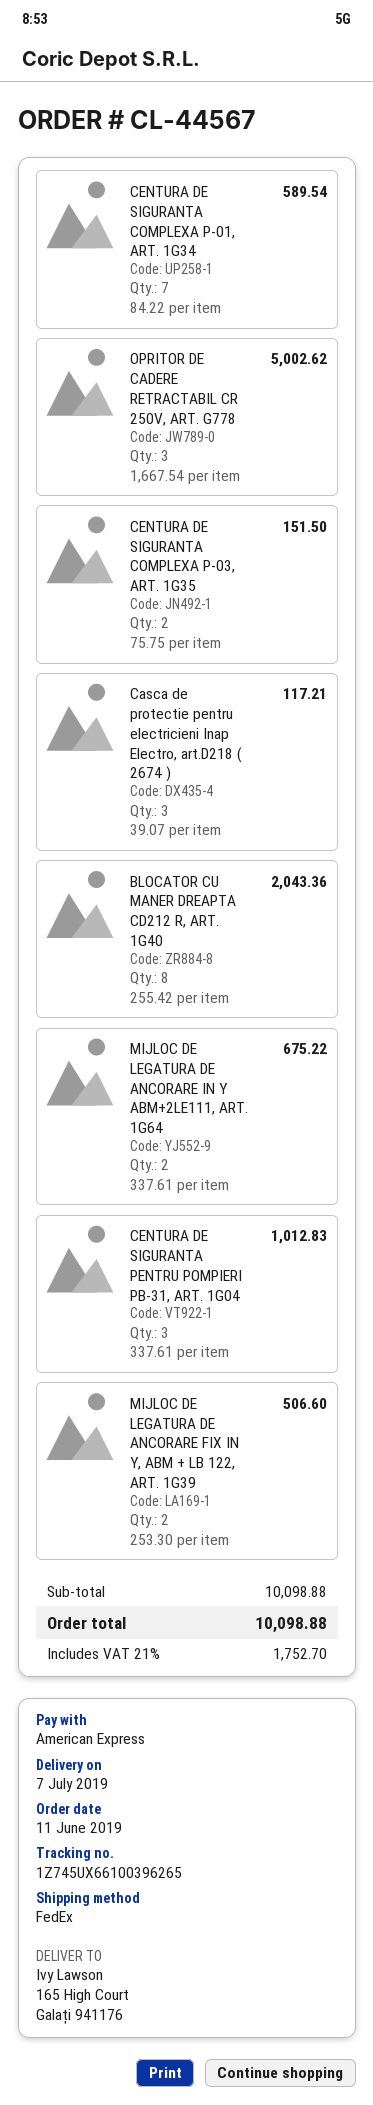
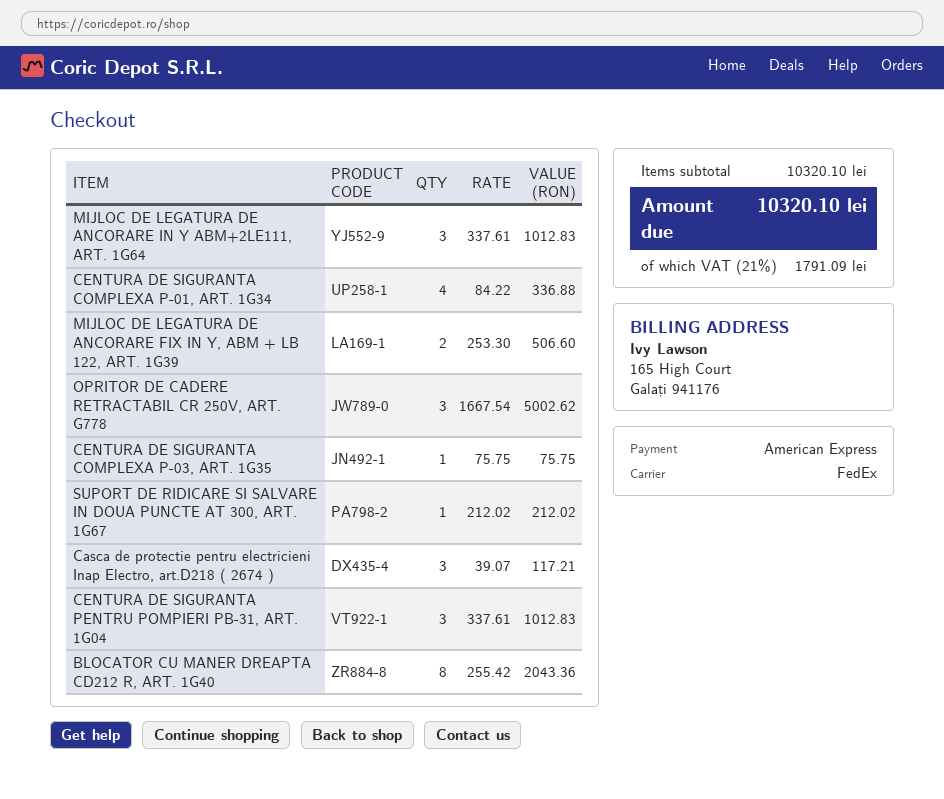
CENTURA DE SIGURANTA COMPLEXA P-01, ART. 1G34: 7 x 84.22 = 589.54 -> 4 x 84.22 = 336.88
CENTURA DE SIGURANTA COMPLEXA P-03, ART. 1G35: 2 x 75.75 = 151.50 -> 1 x 75.75 = 75.75
MIJLOC DE LEGATURA DE ANCORARE IN Y ABM+2LE111, ART. 1G64: 2 x 337.61 = 675.22 -> 3 x 337.61 = 1012.83
SUPORT DE RIDICARE SI SALVARE IN DOUA PUNCTE AT 300, ART. 1G67: none -> 1 x 212.02 = 212.02
subtotal: 10098.88 -> 10320.10
tax: 21% = 1752.70 -> 21% = 1791.09
total: 10098.88 -> 10320.10

